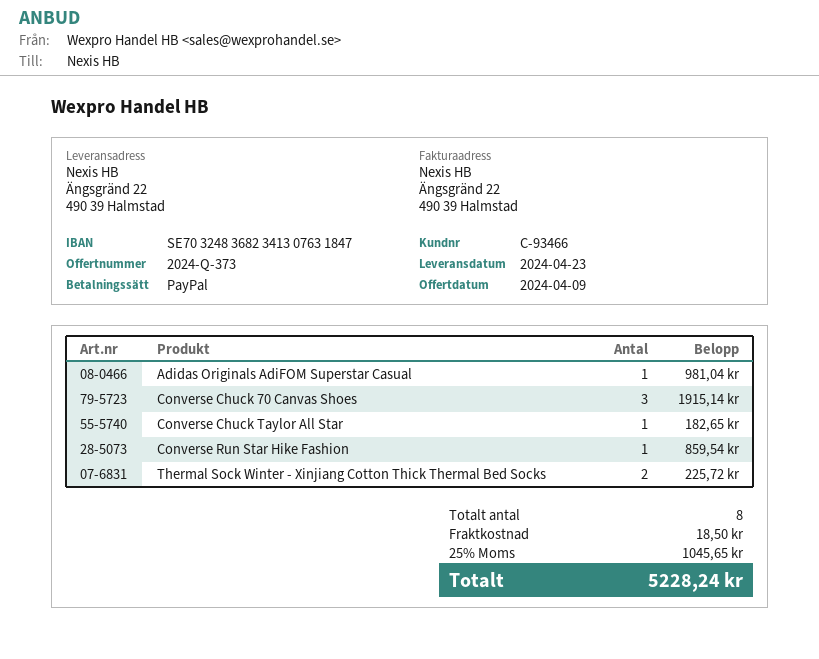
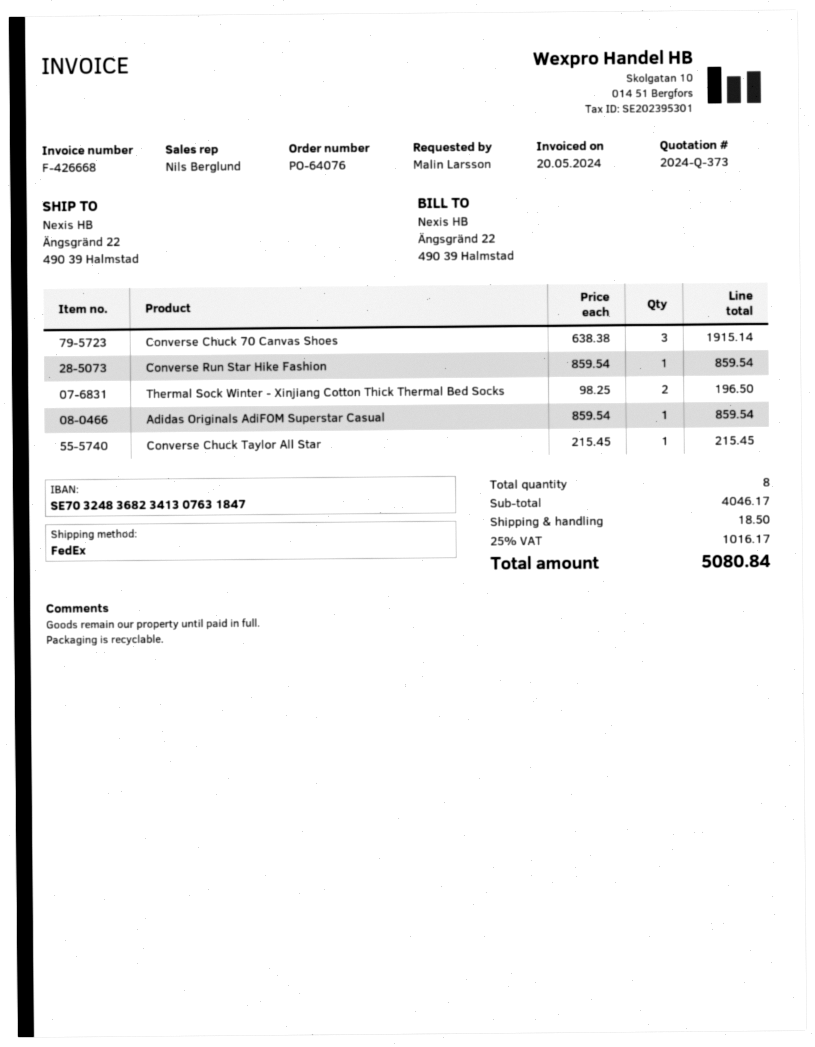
Adidas Originals AdiFOM Superstar Casual: 1 for 981.04 -> 1 for 859.54
Converse Chuck Taylor All Star: 1 for 182.65 -> 1 for 215.45
Thermal Sock Winter - Xinjiang Cotton Thick Thermal Bed Socks: 2 for 225.72 -> 2 for 196.50
tax: 25% = 1045.65 -> 25% = 1016.17
total: 5228.24 -> 5080.84

